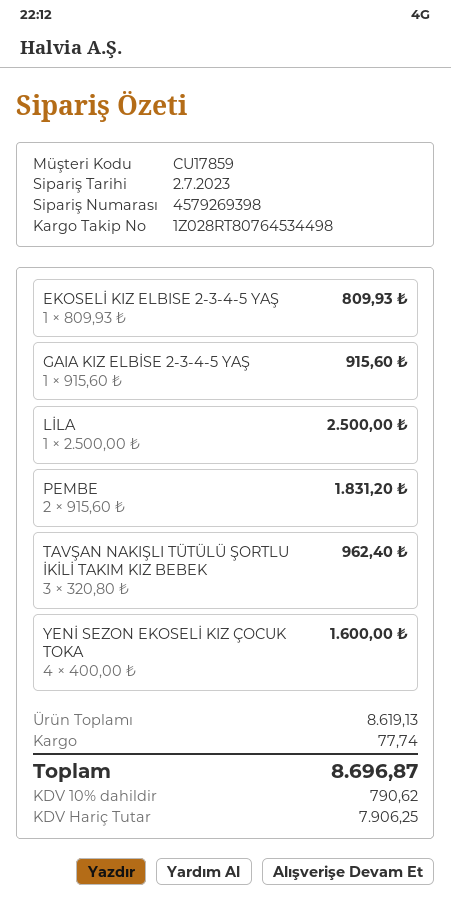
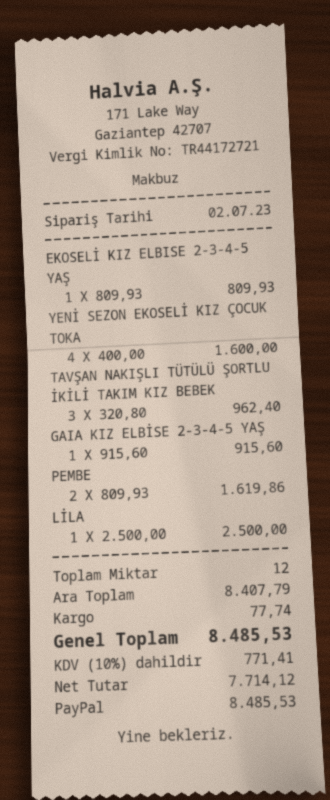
PEMBE: 2 x 915.60 = 1831.20 -> 2 x 809.93 = 1619.86
subtotal: 8619.13 -> 8407.79
net: 7906.25 -> 7714.12
tax: 10% = 790.62 -> 10% = 771.41
total: 8696.87 -> 8485.53

